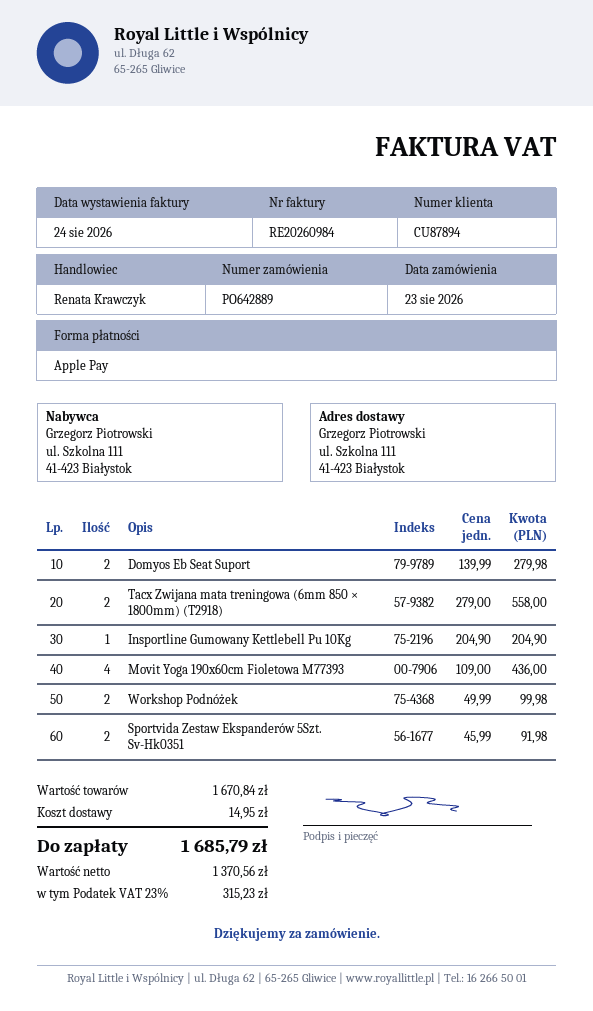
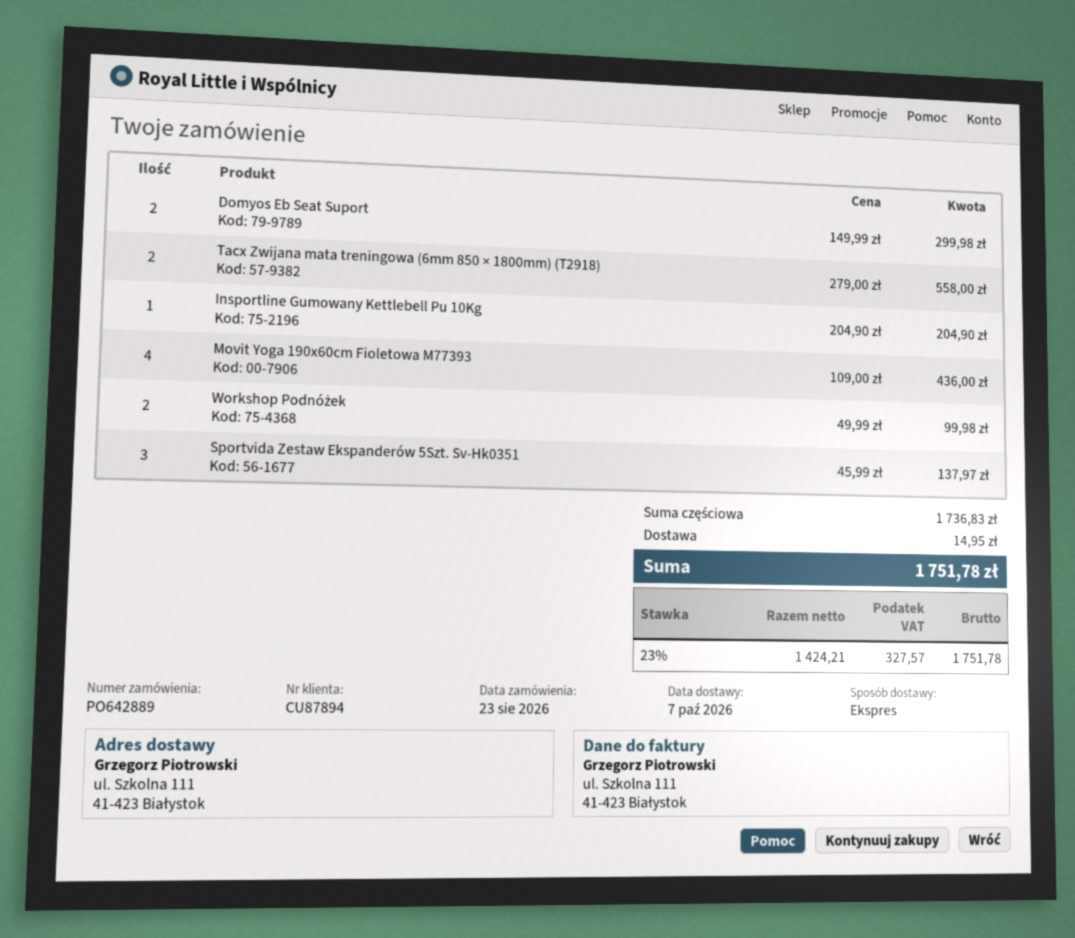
Domyos Eb Seat Suport: 2 x 139.99 = 279.98 -> 2 x 149.99 = 299.98
Sportvida Zestaw Ekspanderów 5Szt. Sv-Hk0351: 2 x 45.99 = 91.98 -> 3 x 45.99 = 137.97
subtotal: 1670.84 -> 1736.83
net: 1370.56 -> 1424.21
tax: 23% = 315.23 -> 23% = 327.57
total: 1685.79 -> 1751.78

